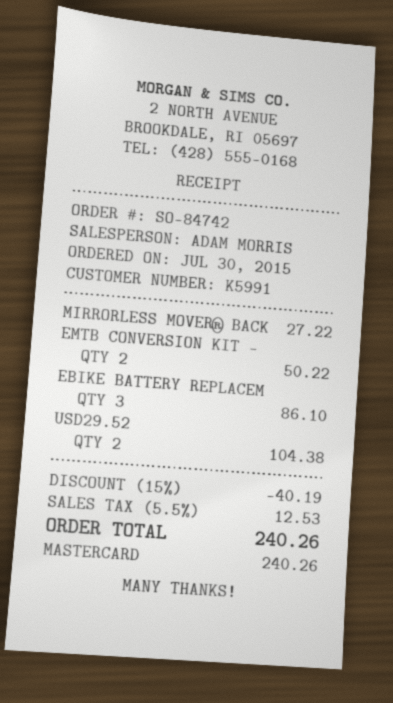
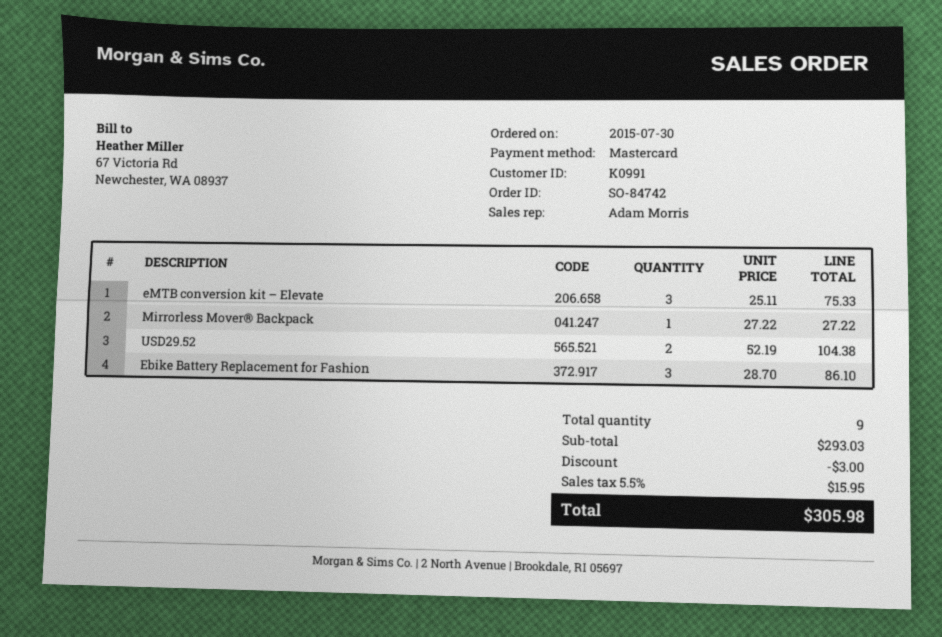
customer number: K5991 -> K0991
EMTB CONVERSION KIT –: 2 for 50.22 -> 3 for 75.33
discount: 40.19 -> 3.00
tax: 5.5% = 12.53 -> 5.5% = 15.95
total: 240.26 -> 305.98

